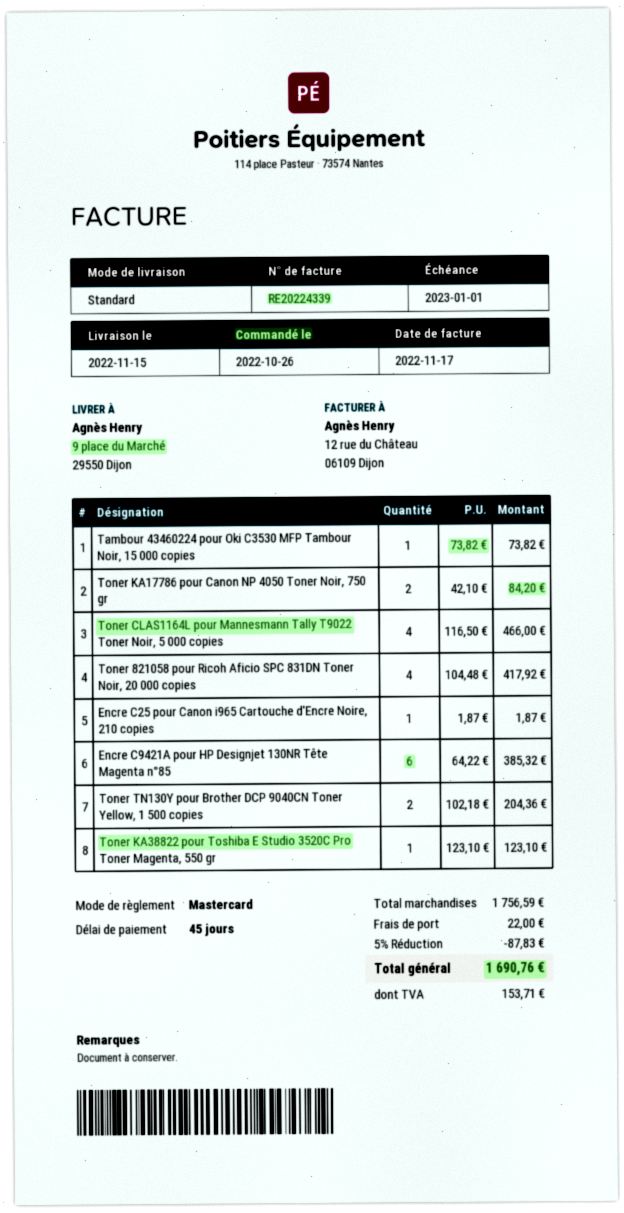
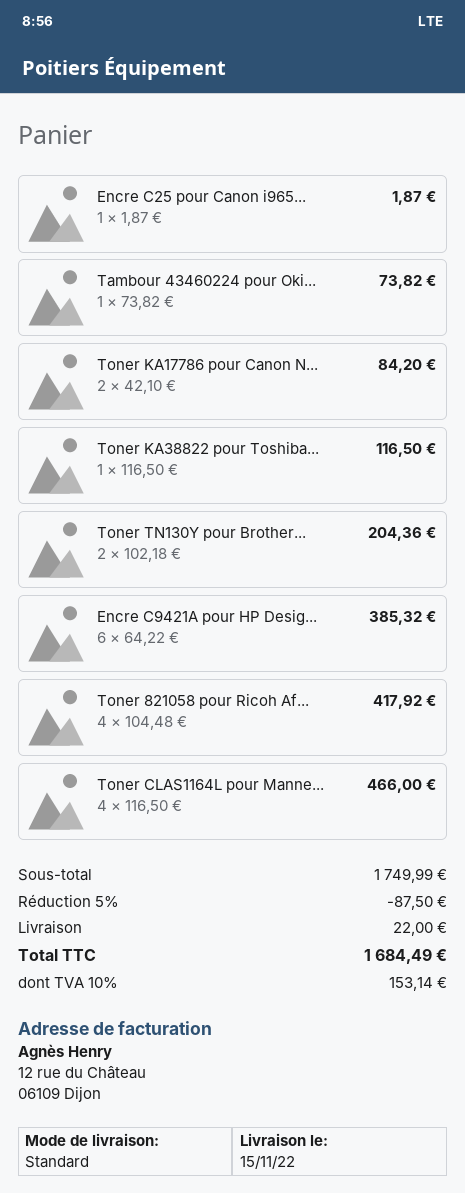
Toner KA38822 pour Toshiba E Studio 3520C Pro Toner Magenta, 550 gr: 1 x 123.10 = 123.10 -> 1 x 116.50 = 116.50
subtotal: 1756.59 -> 1749.99
discount: 5% = 87.83 -> 5% = 87.50
tax: 153.71 -> 153.14
total: 1690.76 -> 1684.49

